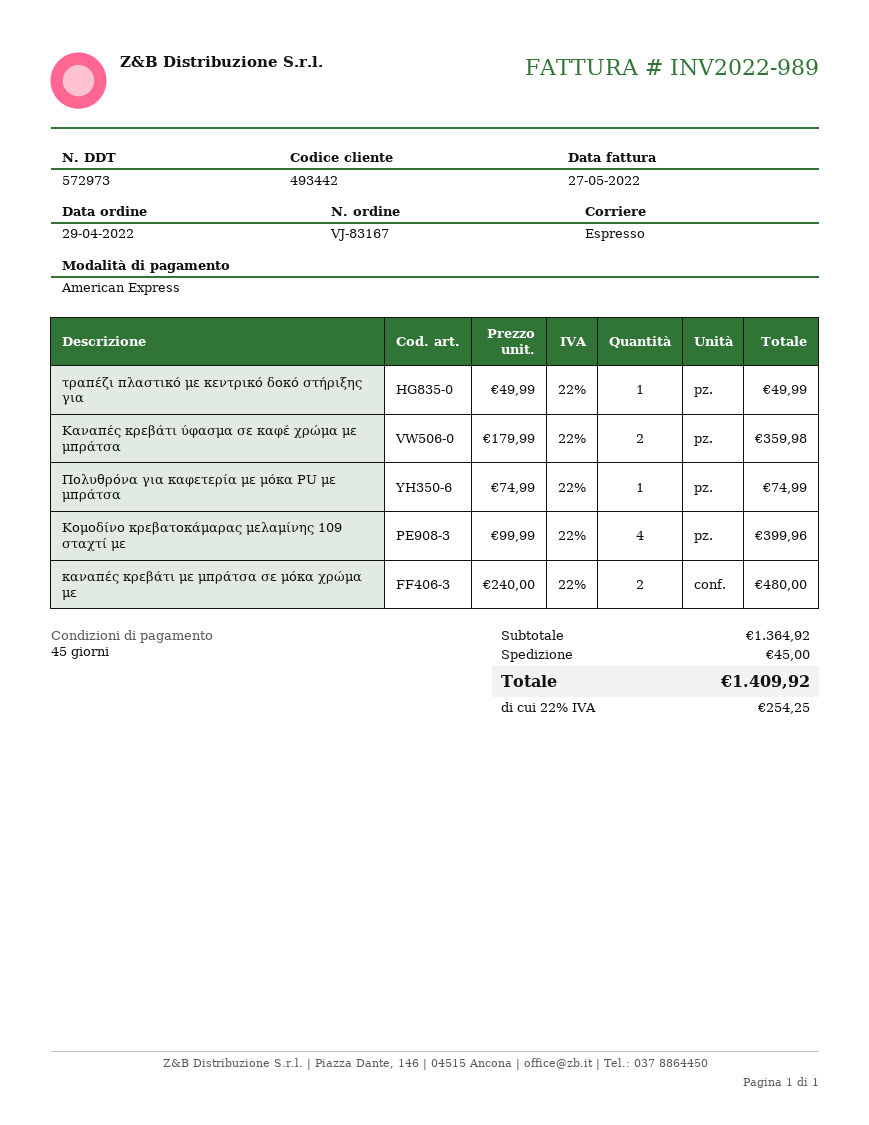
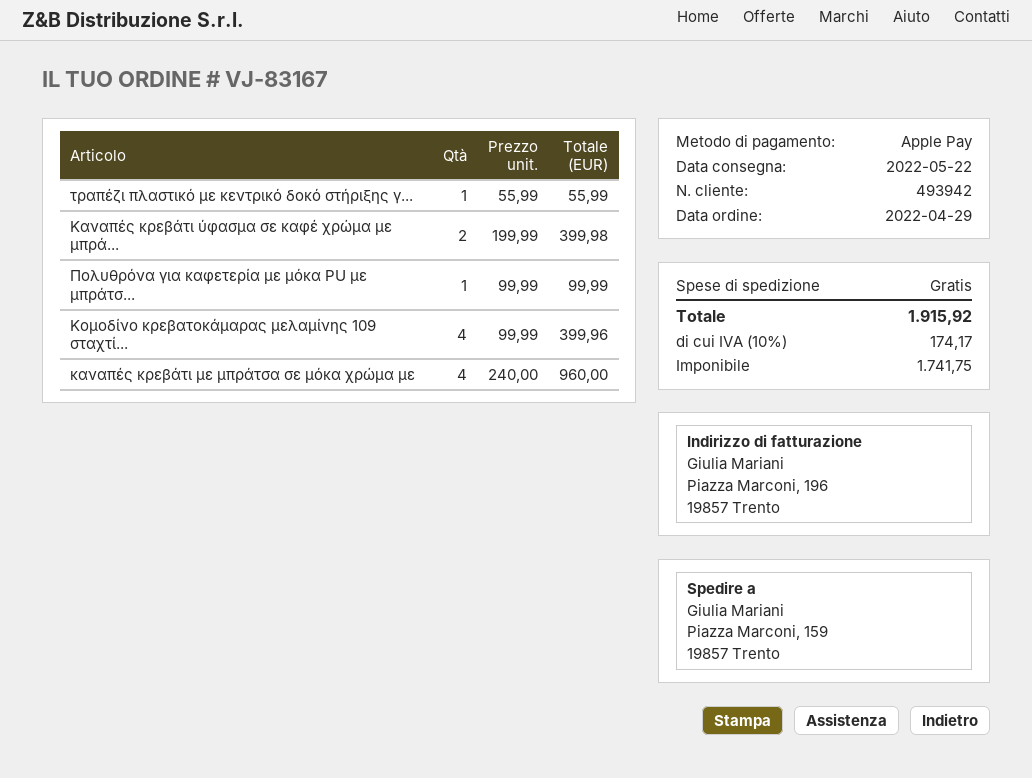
customer number: 493442 -> 493942
payment method: American Express -> Apple Pay
τραπέζι πλαστικό με κεντρικό δοκό στήριξης για: 1 x 49.99 = 49.99 -> 1 x 55.99 = 55.99
Καναπές κρεβάτι ύφασμα σε καφέ χρώμα με μπράτσα: 2 x 179.99 = 359.98 -> 2 x 199.99 = 399.98
Πολυθρόνα για καφετερία με μόκα PU με μπράτσα: 1 x 74.99 = 74.99 -> 1 x 99.99 = 99.99
καναπές κρεβάτι με μπράτσα σε μόκα χρώμα με: 2 x 240.00 = 480.00 -> 4 x 240.00 = 960.00
shipping: 45.00 -> 0.00
tax: 22% = 254.25 -> 10% = 174.17
total: 1409.92 -> 1915.92

